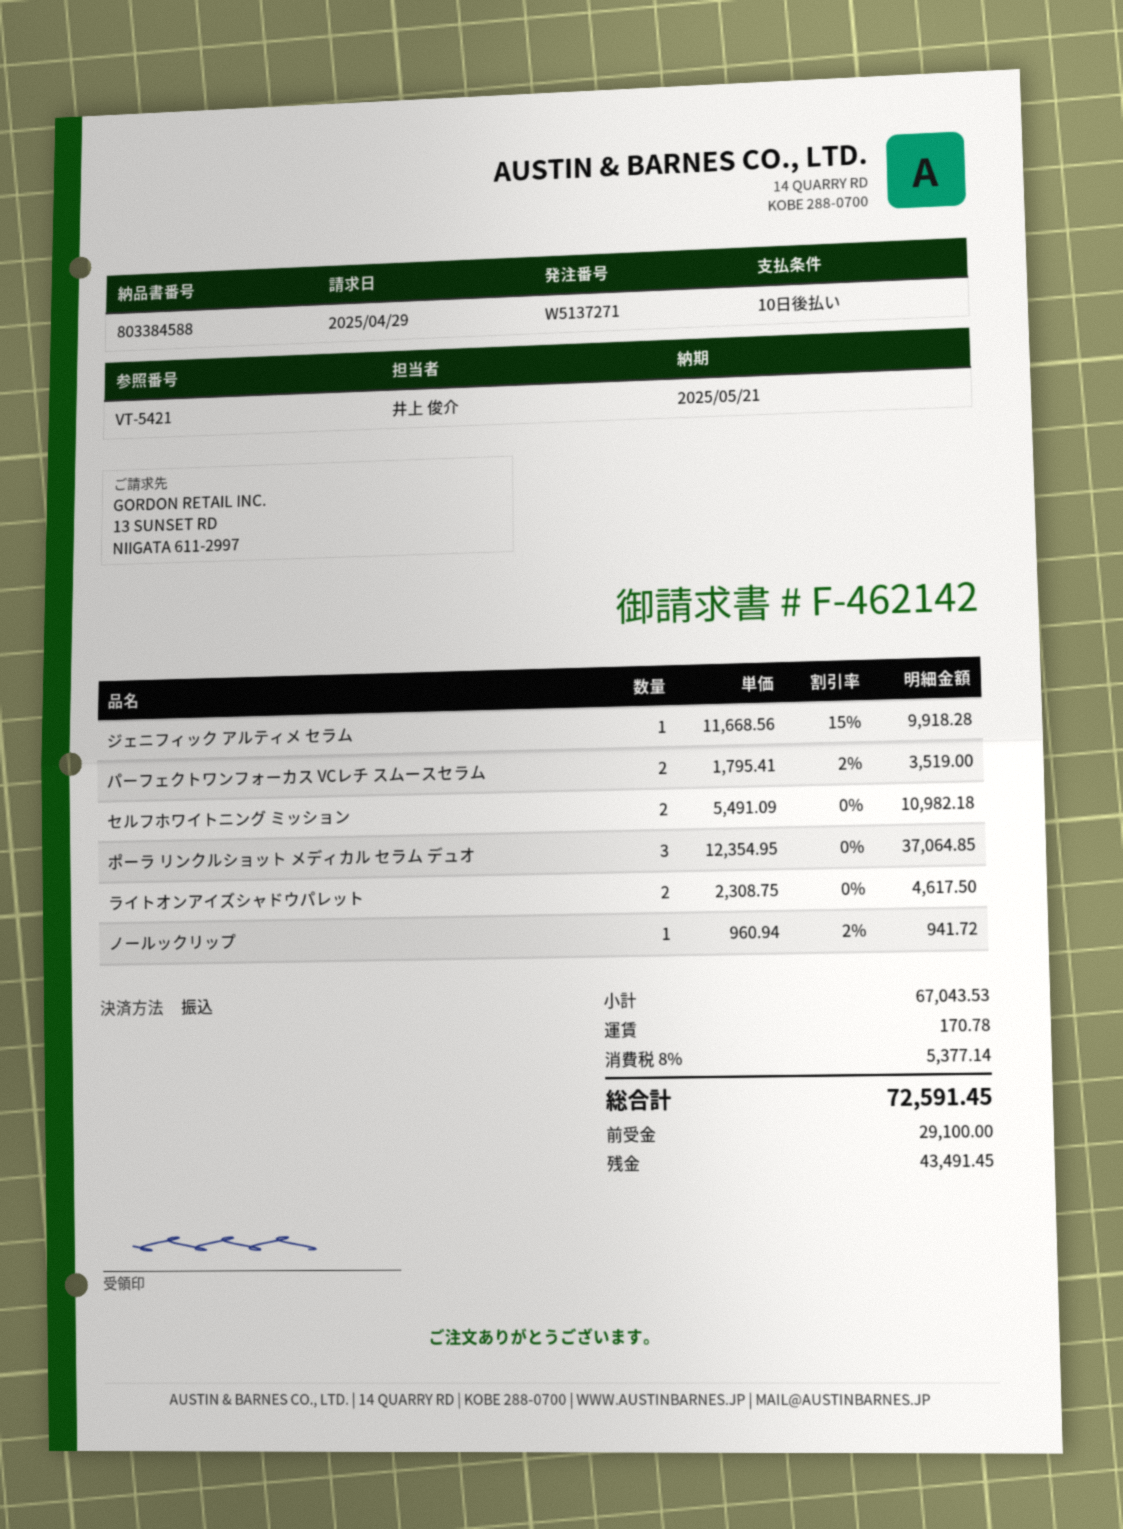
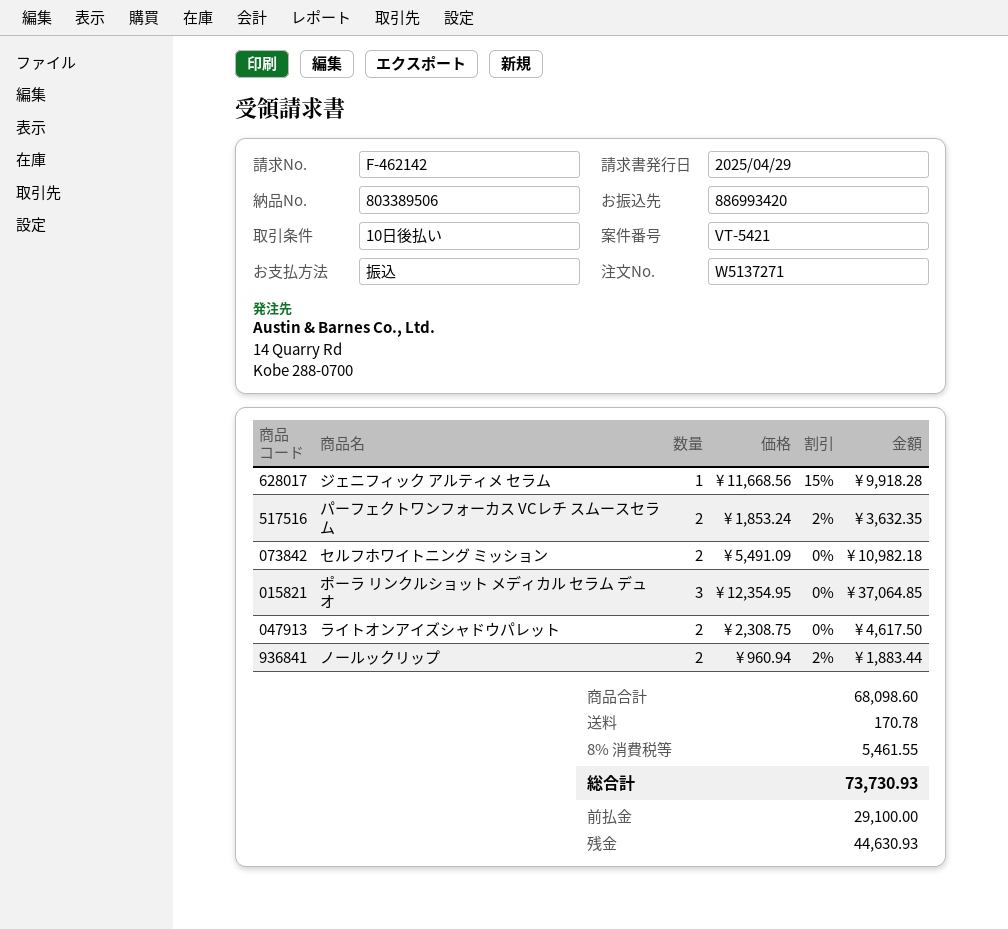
delivery note number: 803384588 -> 803389506
パーフェクトワンフォーカス VCレチ スムースセラム: 2 x 1795.41 - 2% = 3519.00 -> 2 x 1853.24 - 2% = 3632.35
ノールックリップ: 1 x 960.94 - 2% = 941.72 -> 2 x 960.94 - 2% = 1883.44
subtotal: 67043.53 -> 68098.60
tax: 8% = 5377.14 -> 8% = 5461.55
total: 72591.45 -> 73730.93
balance: 43491.45 -> 44630.93

